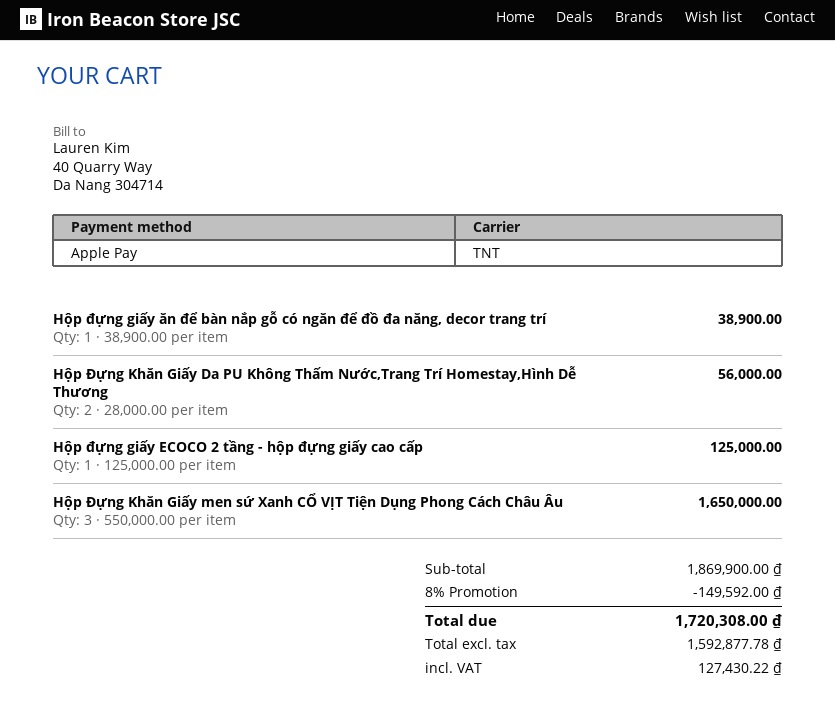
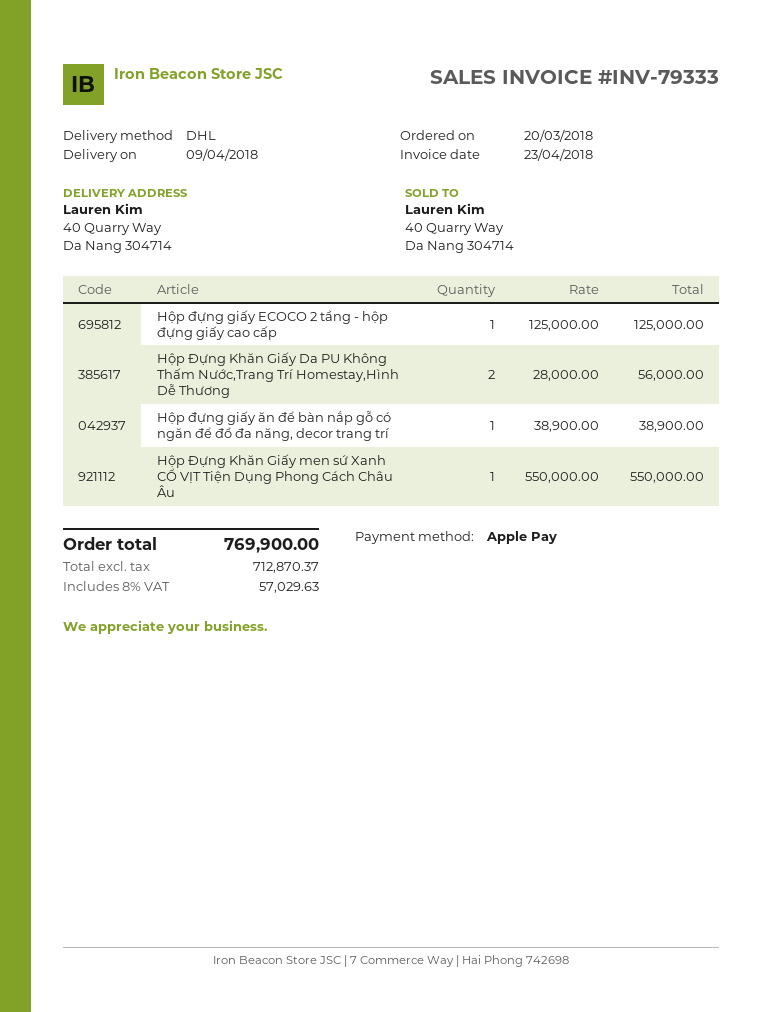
shipping method: TNT -> DHL
Hộp Đựng Khăn Giấy men sứ Xanh CỔ VỊT Tiện Dụng Phong Cách Châu Âu: 3 x 550000.00 = 1650000.00 -> 1 x 550000.00 = 550000.00
discount: 8% = 149592.00 -> none
net: 1592877.78 -> 712870.37
tax: 127430.22 -> 57029.63
total: 1720308.00 -> 769900.00

